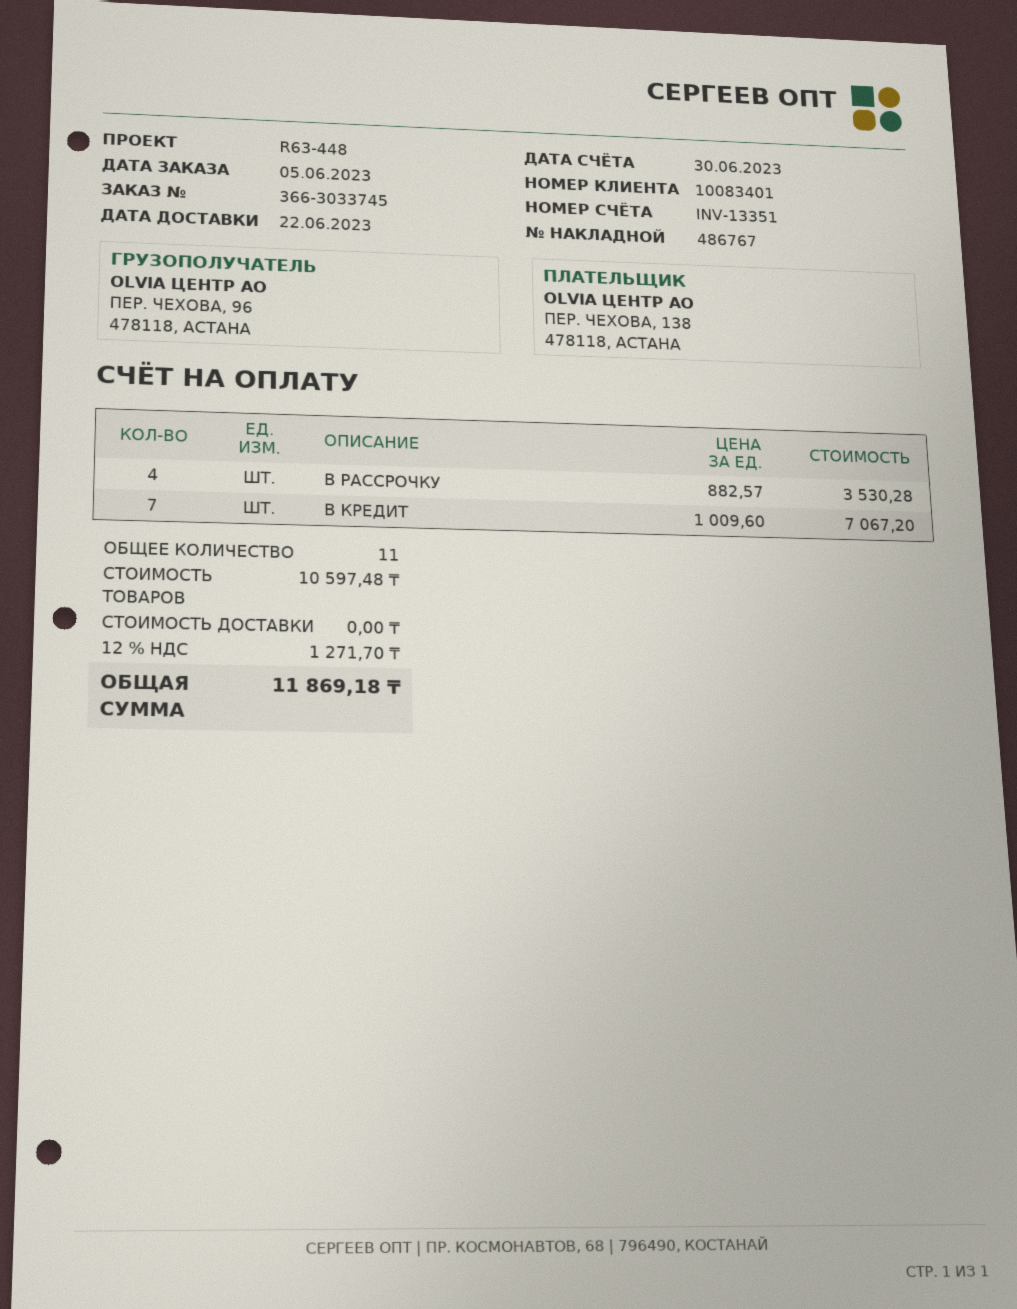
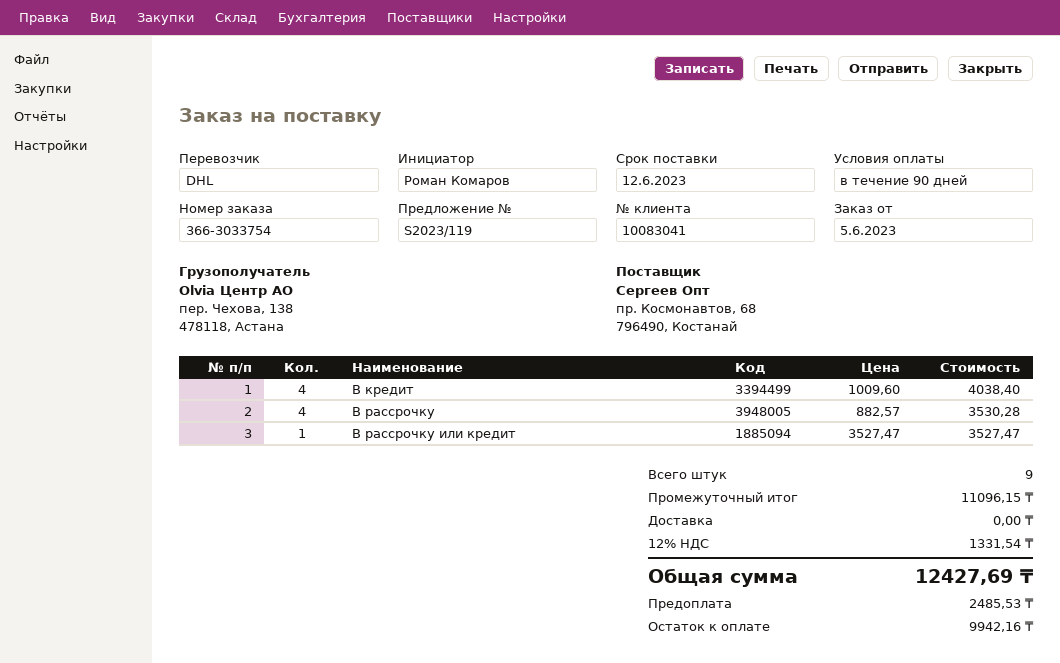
order number: 366-3033745 -> 366-3033754
delivery date: 2023-06-22 -> 2023-06-12
customer number: 10083401 -> 10083041
ship to: ПЕР. ЧЕХОВА, 96, 478118, АСТАНА -> пер. Чехова, 138, 478118, Астана
В КРЕДИТ: 7 x 1009.60 = 7067.20 -> 4 x 1009.60 = 4038.40
В рассрочку или кредит: none -> 1 x 3527.47 = 3527.47
total quantity: 11 -> 9
subtotal: 10597.48 -> 11096.15
tax: 12% = 1271.70 -> 12% = 1331.54
total: 11869.18 -> 12427.69

